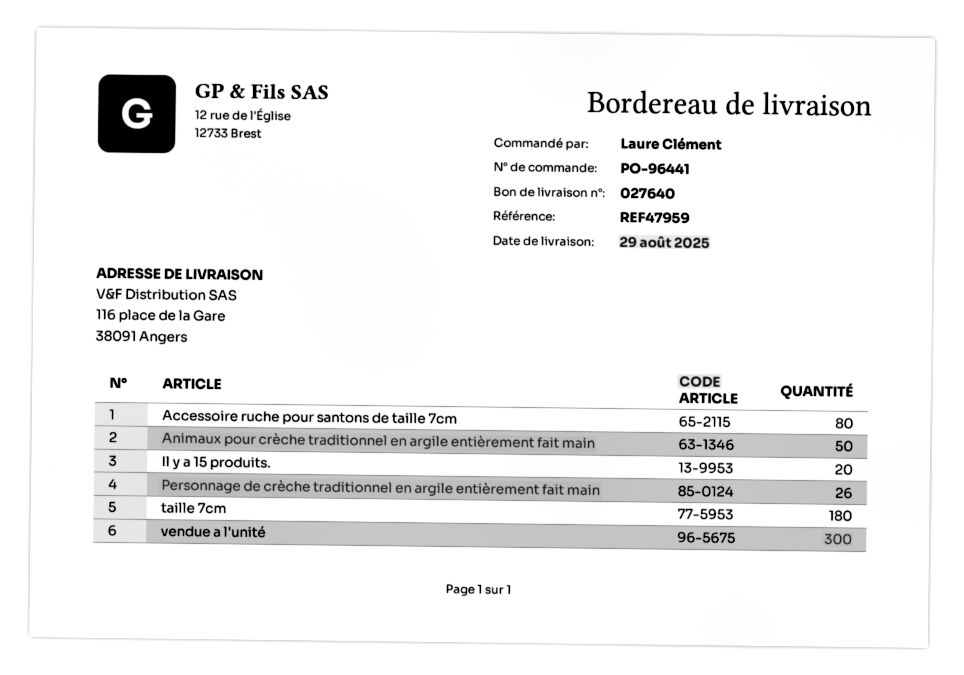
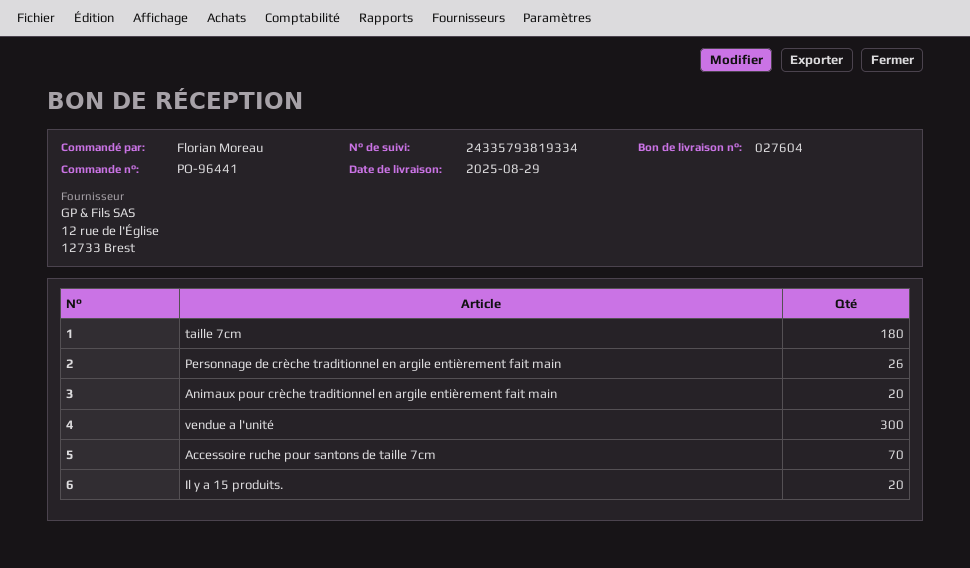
delivery note number: 027640 -> 027604
ordered by: Laure Clément -> Florian Moreau
Accessoire ruche pour santons de taille 7cm: 80 -> 70
Animaux pour crèche traditionnel en argile entièrement fait main: 50 -> 20

